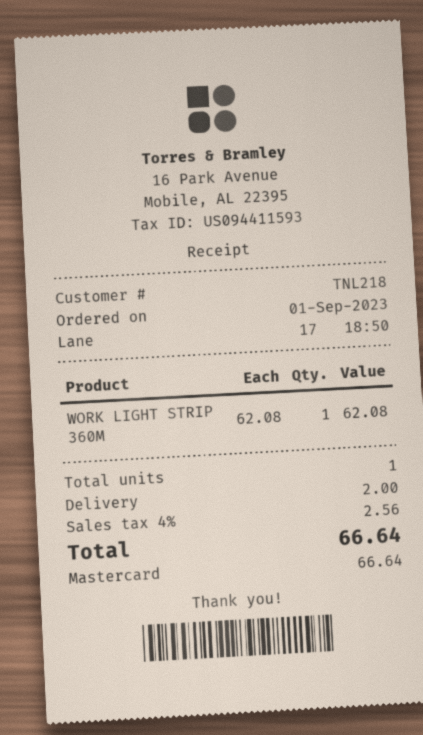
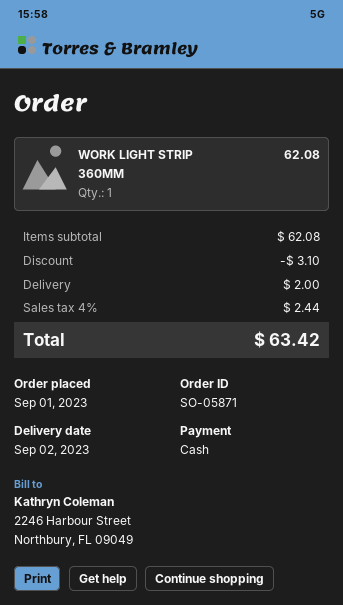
payment method: Mastercard -> cash
discount: none -> 3.10
tax: 4% = 2.56 -> 4% = 2.44
total: 66.64 -> 63.42

